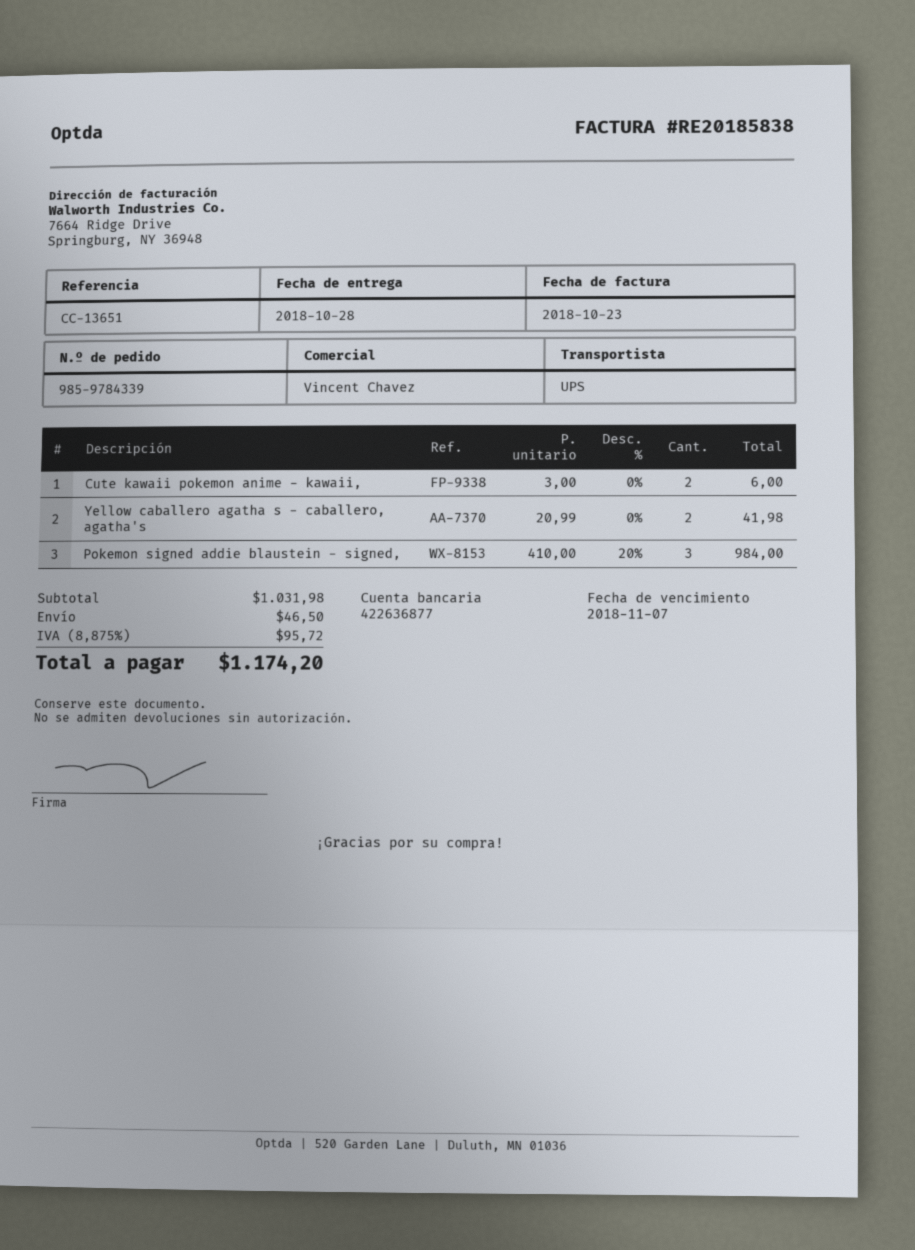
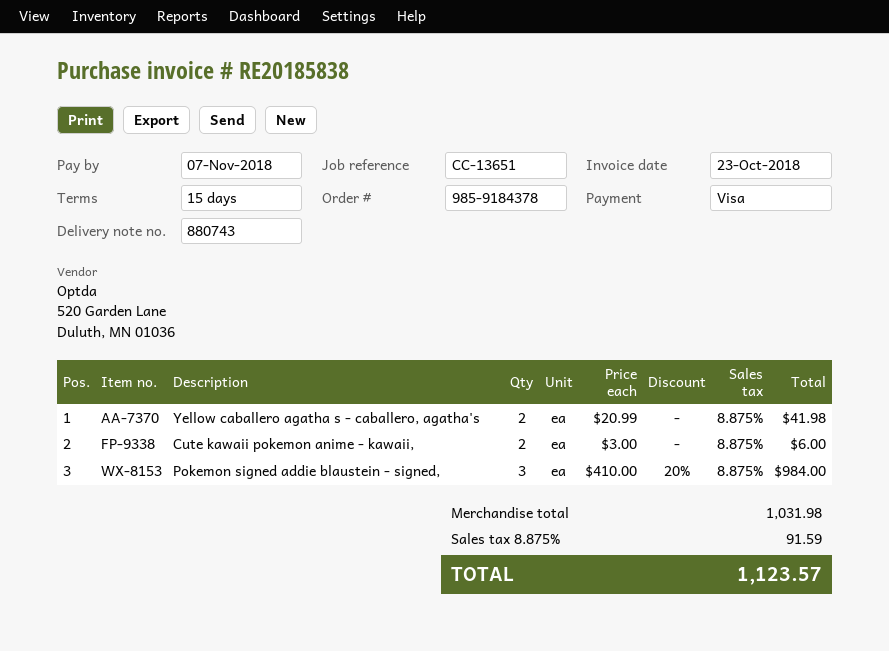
order number: 985-9784339 -> 985-9184378
shipping: 46.50 -> none
tax: 8.875% = 95.72 -> 8.875% = 91.59
total: 1174.20 -> 1123.57

